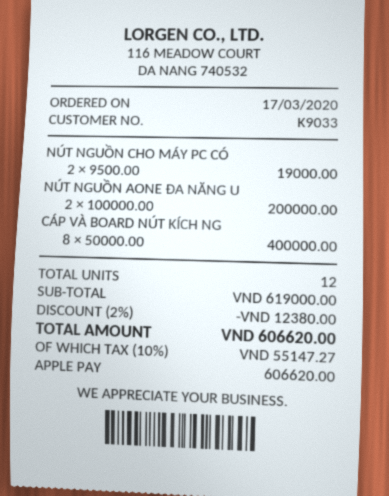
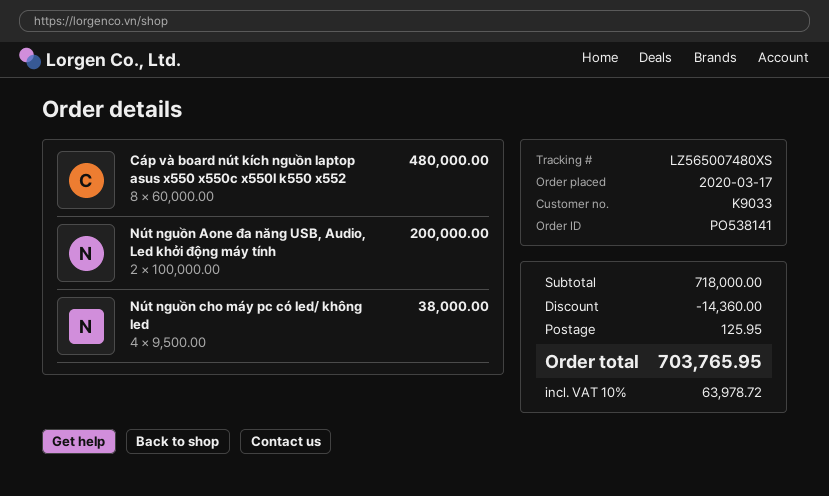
NÚT NGUỒN CHO MÁY PC CÓ: 2 x 9500.00 = 19000.00 -> 4 x 9500.00 = 38000.00
CÁP VÀ BOARD NÚT KÍCH NG: 8 x 50000.00 = 400000.00 -> 8 x 60000.00 = 480000.00
subtotal: 619000.00 -> 718000.00
discount: 12380.00 -> 14360.00
shipping: none -> 125.95
tax: 10% = 55147.27 -> 10% = 63978.72
total: 606620.00 -> 703765.95

